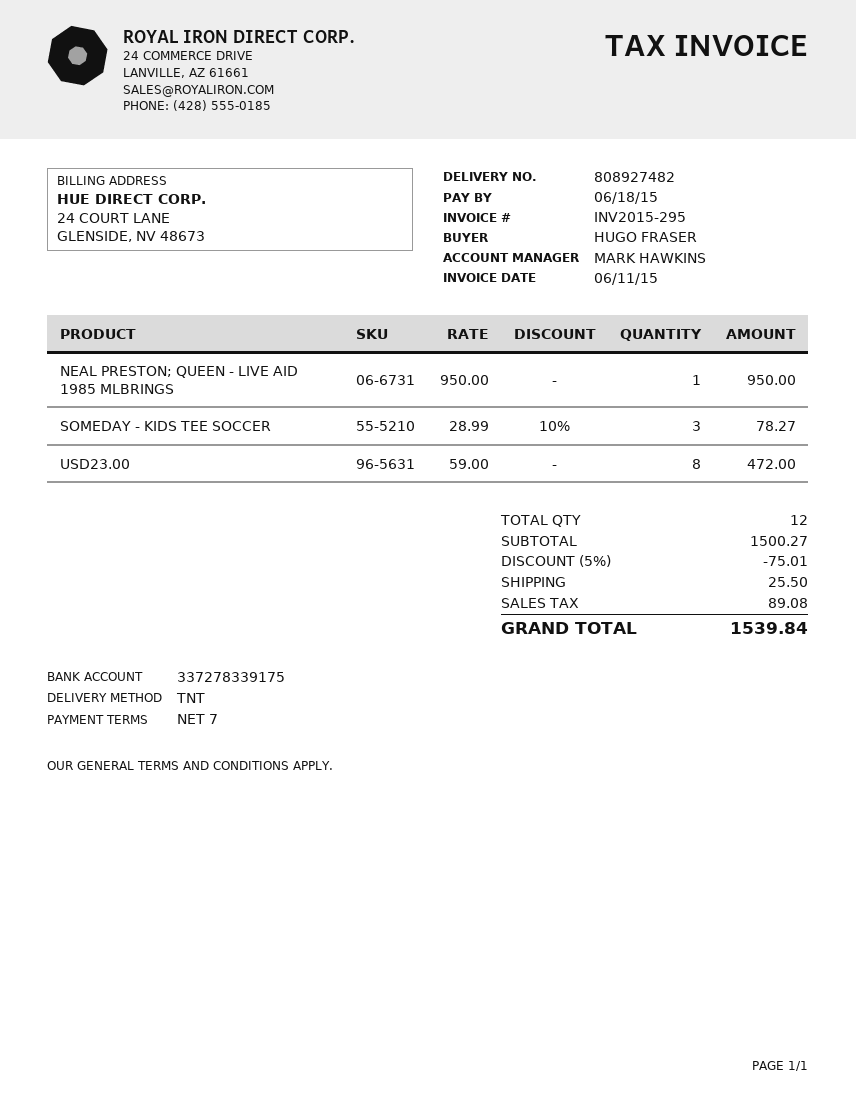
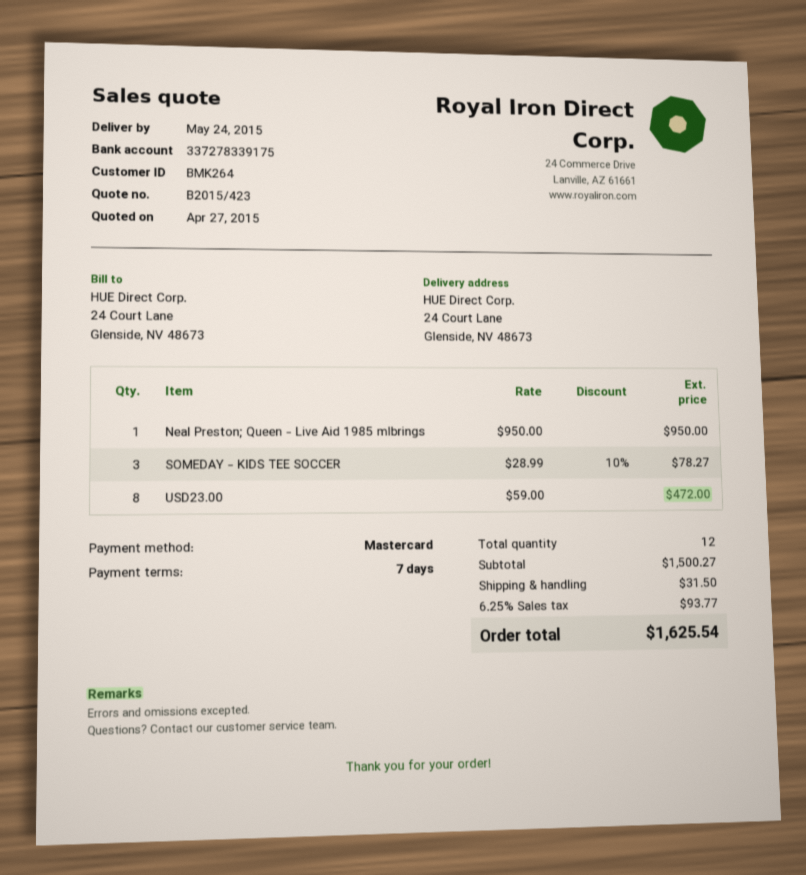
discount: 5% = 75.01 -> none
shipping: 25.50 -> 31.50
tax: 89.08 -> 93.77
total: 1539.84 -> 1625.54

